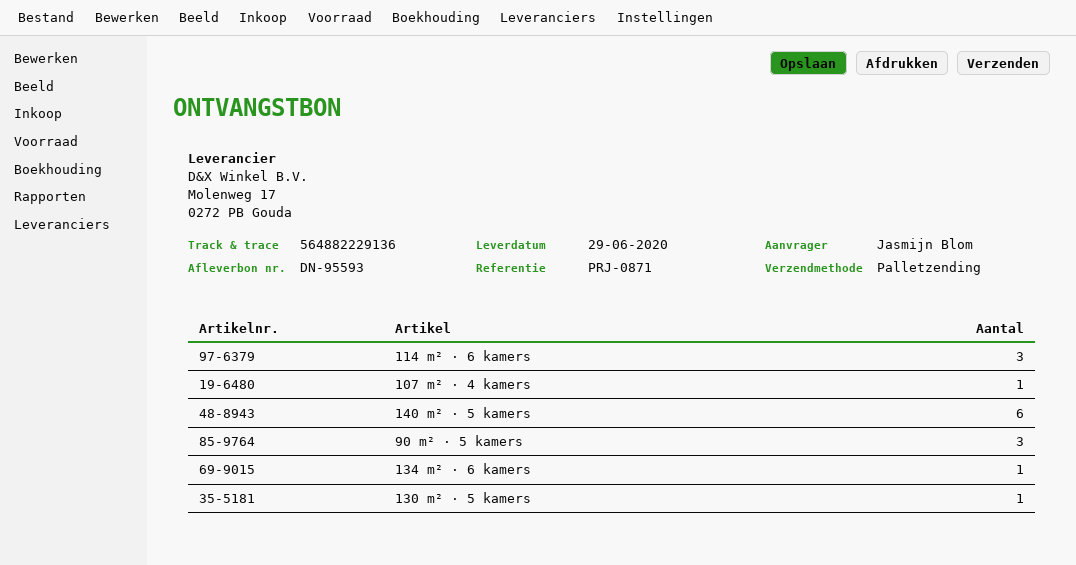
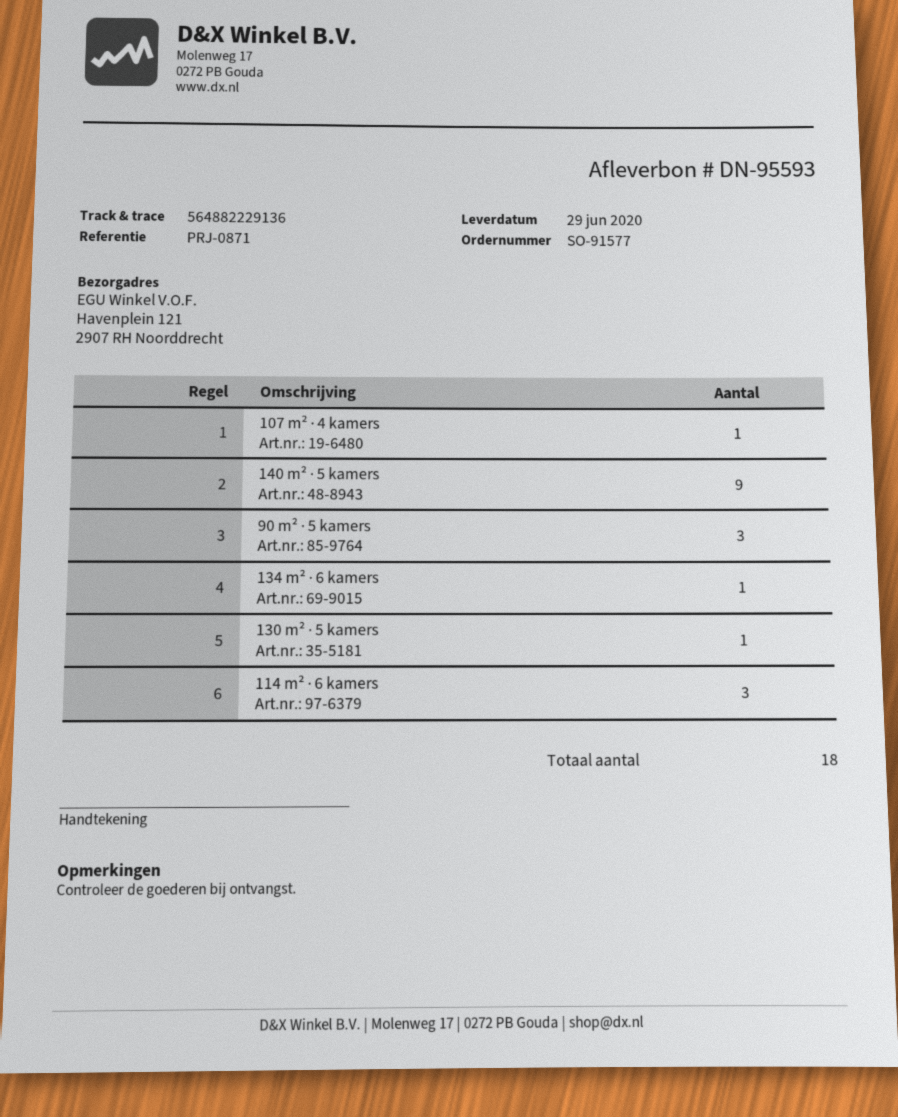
140 m² · 5 kamers: 6 -> 9

